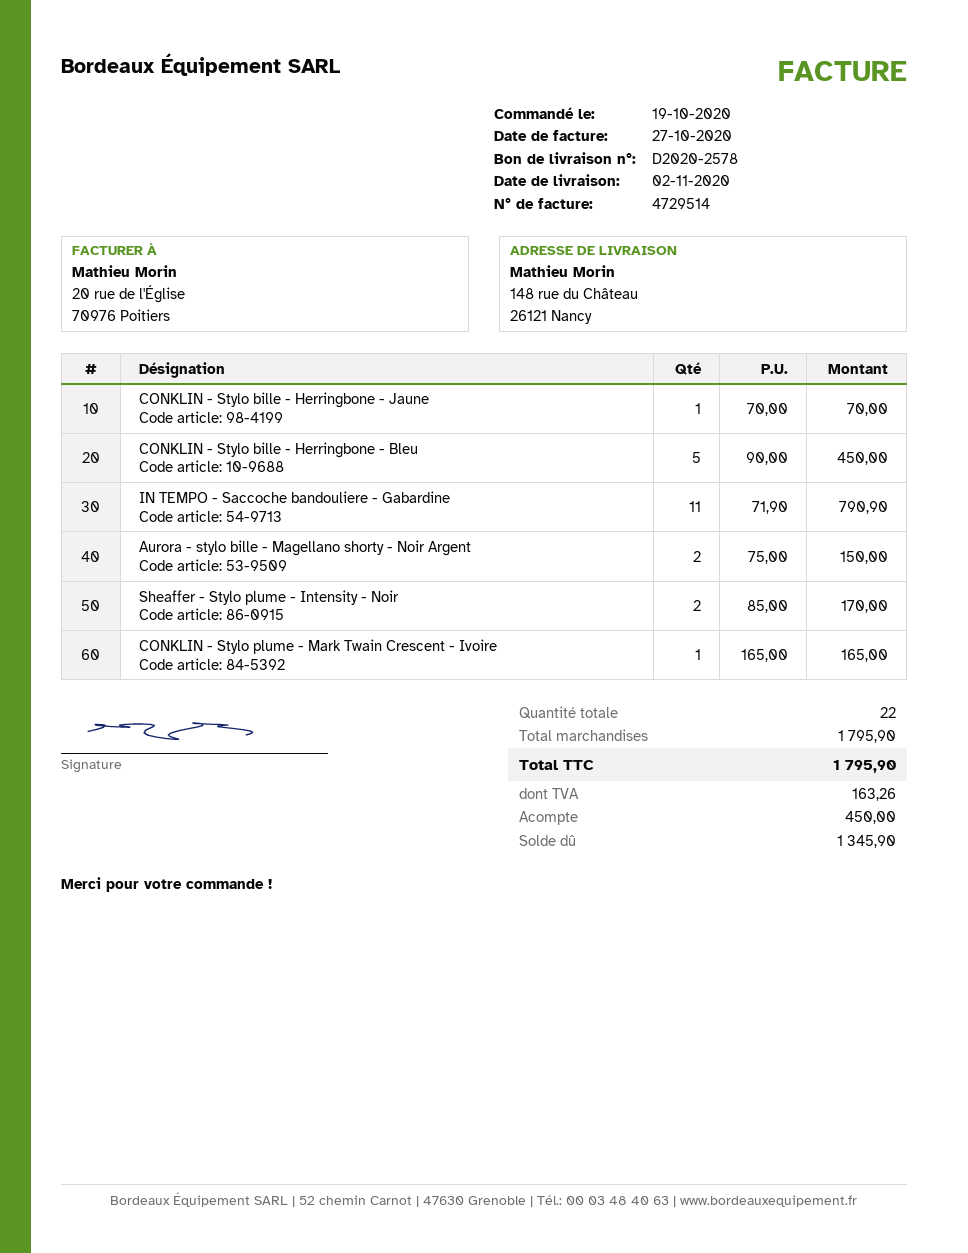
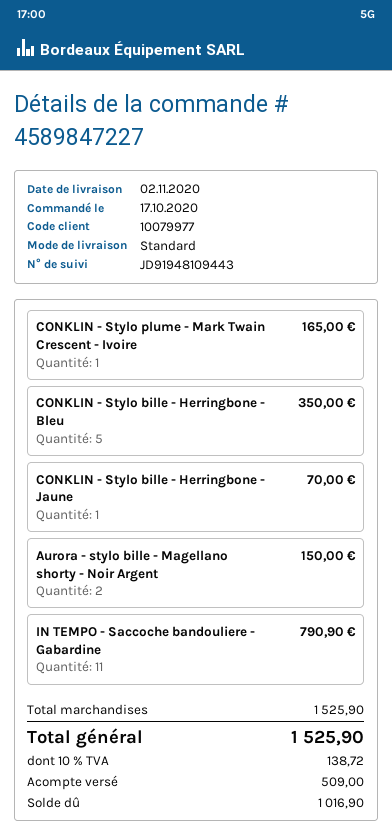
order date: 2020-10-19 -> 2020-10-17
CONKLIN - Stylo bille - Herringbone - Bleu: 5 for 450.00 -> 5 for 350.00
Sheaffer - Stylo plume - Intensity - Noir: 2 for 170.00 -> none
subtotal: 1795.90 -> 1525.90
tax: 163.26 -> 138.72
total: 1795.90 -> 1525.90
deposit: 450.00 -> 509.00
balance: 1345.90 -> 1016.90

